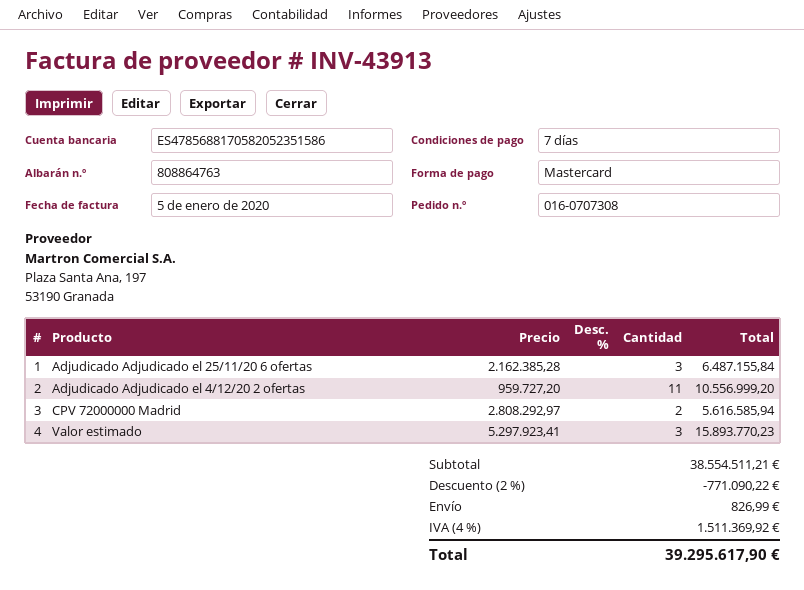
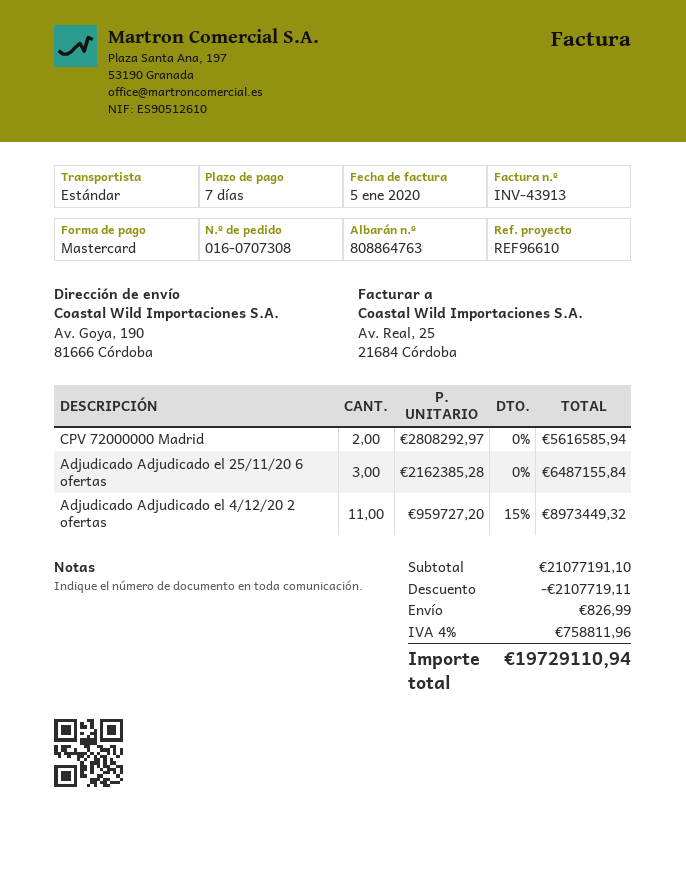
Adjudicado Adjudicado el 4/12/20 2 ofertas: 11 x 959727.20 = 10556999.20 -> 11 x 959727.20 - 15% = 8973449.32
Valor estimado: 3 x 5297923.41 = 15893770.23 -> none
subtotal: 38554511.21 -> 21077191.10
discount: 771090.22 -> 2107719.11
tax: 4% = 1511369.92 -> 4% = 758811.96
total: 39295617.90 -> 19729110.94

